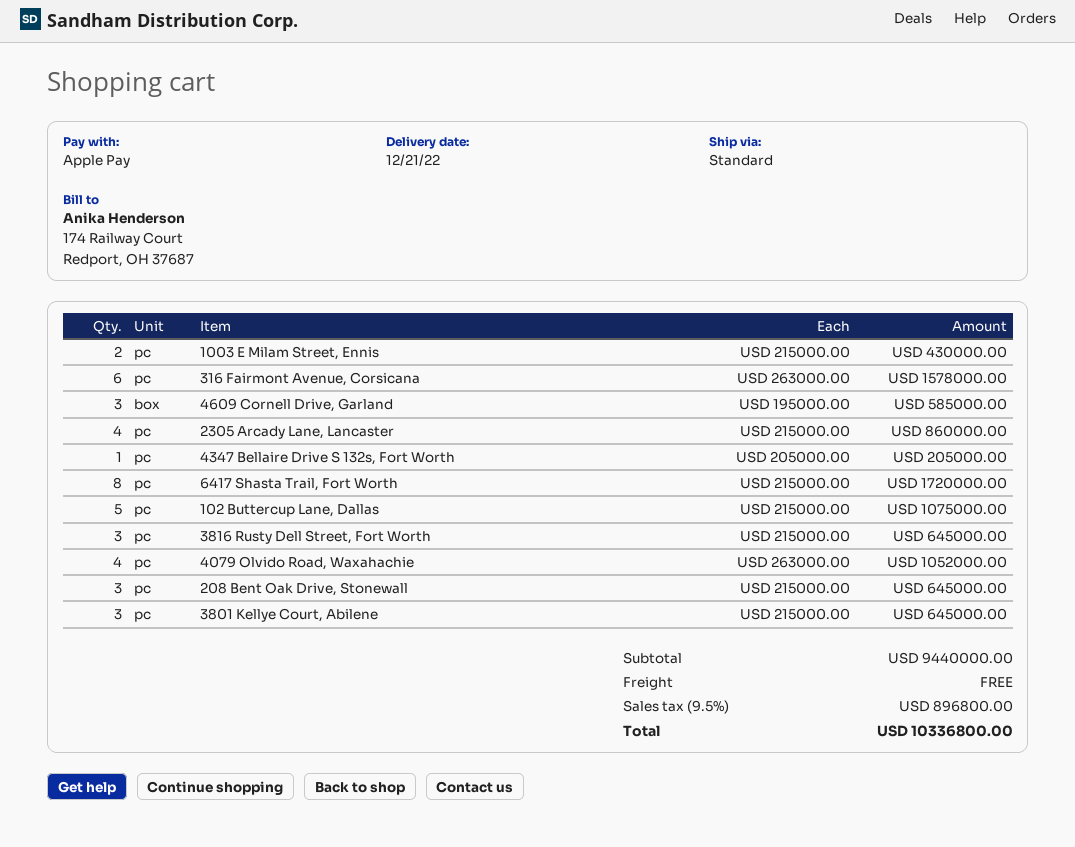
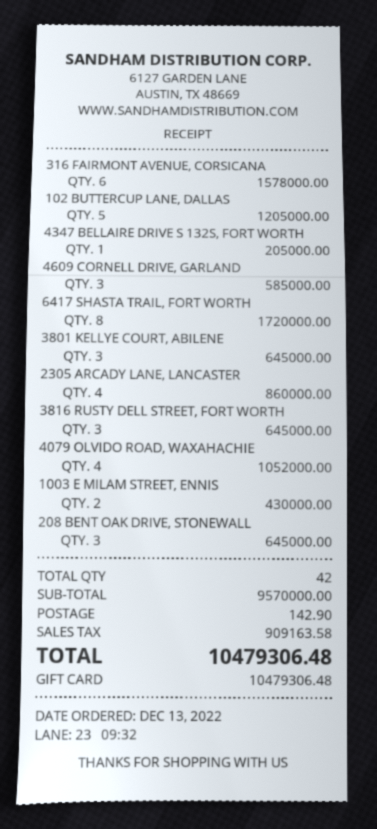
payment method: Apple Pay -> gift card
102 Buttercup Lane, Dallas: 5 for 1075000.00 -> 5 for 1205000.00
subtotal: 9440000.00 -> 9570000.00
shipping: 0.00 -> 142.90
tax: 896800.00 -> 909163.58
total: 10336800.00 -> 10479306.48

